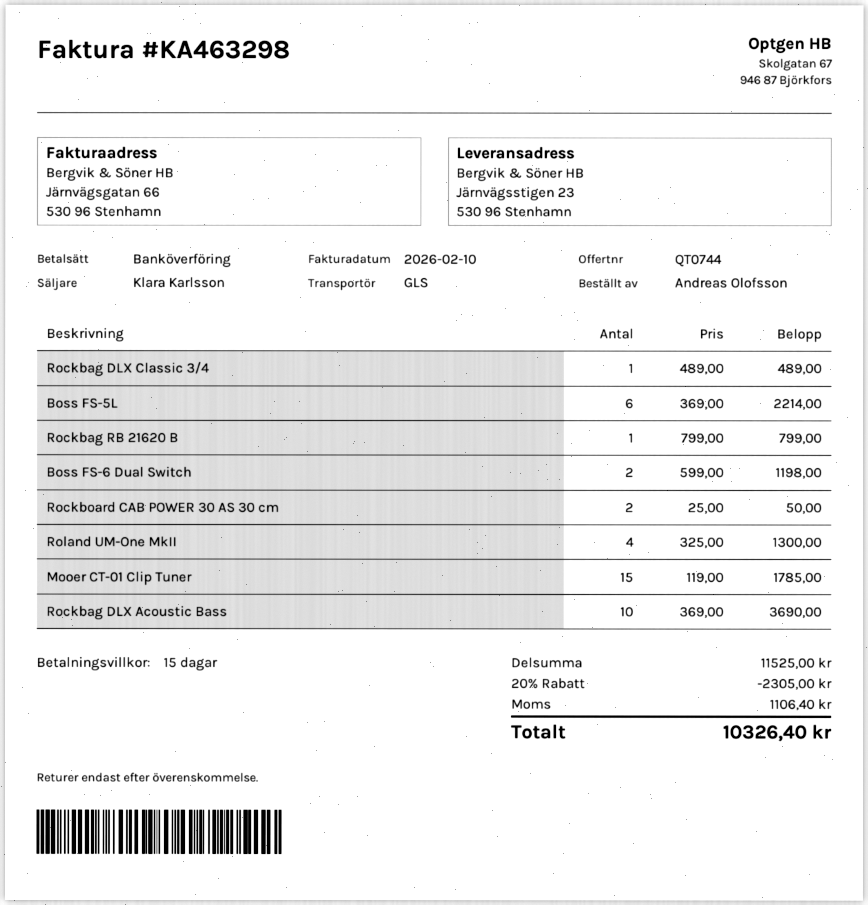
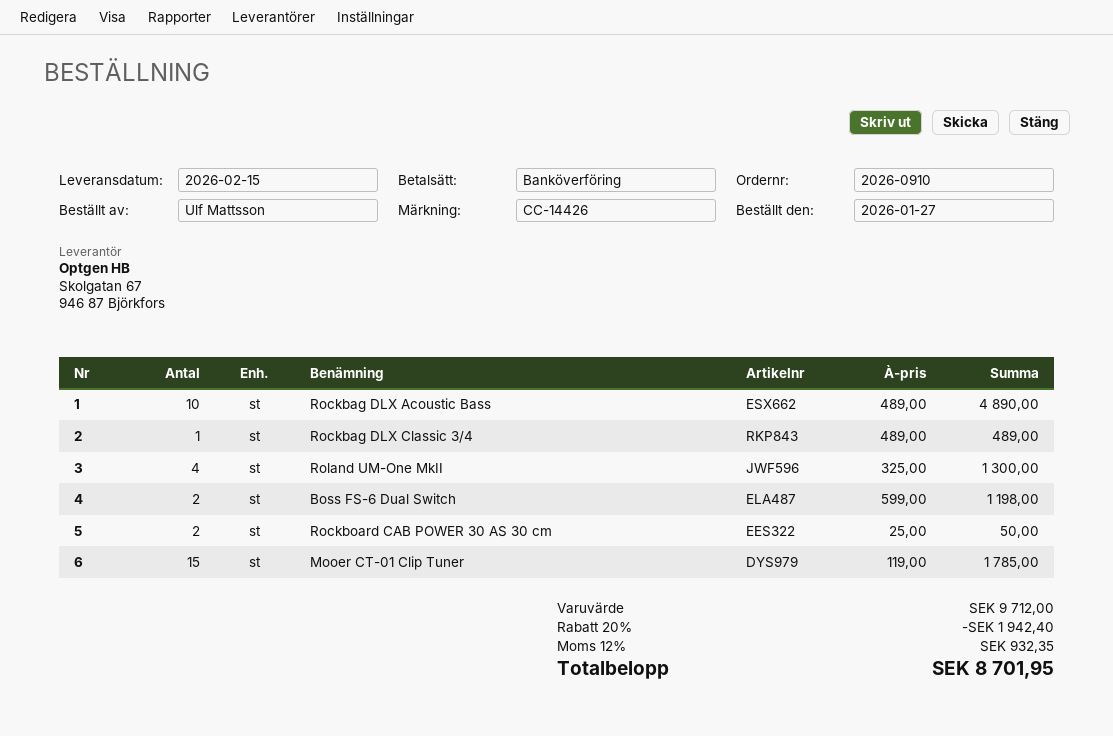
ordered by: Andreas Olofsson -> Ulf Mattsson
Boss FS-5L: 6 x 369.00 = 2214.00 -> none
Rockbag RB 21620 B: 1 x 799.00 = 799.00 -> none
Rockbag DLX Acoustic Bass: 10 x 369.00 = 3690.00 -> 10 x 489.00 = 4890.00
subtotal: 11525.00 -> 9712.00
discount: 20% = 2305.00 -> 20% = 1942.40
tax: 1106.40 -> 932.35
total: 10326.40 -> 8701.95

